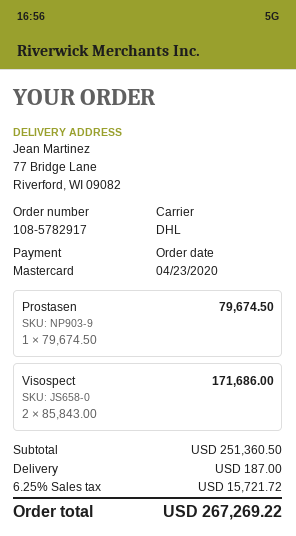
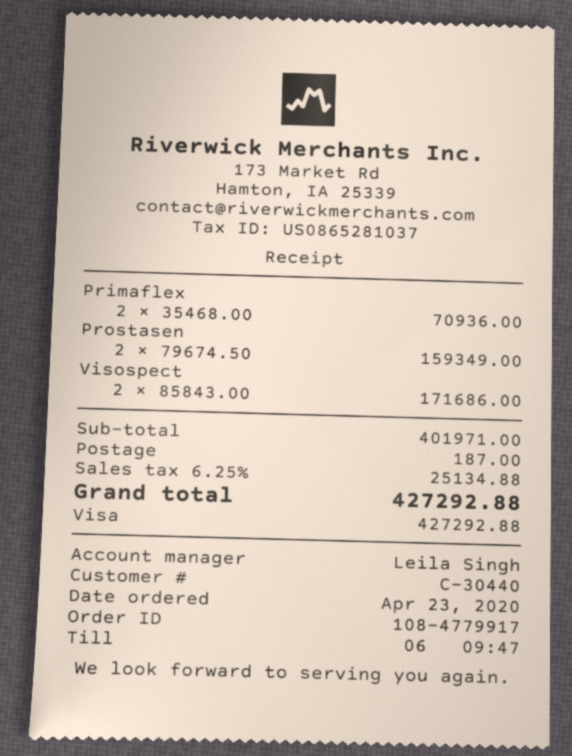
order number: 108-5782917 -> 108-4779917
payment method: Mastercard -> Visa
Prostasen: 1 x 79674.50 = 79674.50 -> 2 x 79674.50 = 159349.00
Primaflex: none -> 2 x 35468.00 = 70936.00
subtotal: 251360.50 -> 401971.00
tax: 6.25% = 15721.72 -> 6.25% = 25134.88
total: 267269.22 -> 427292.88

